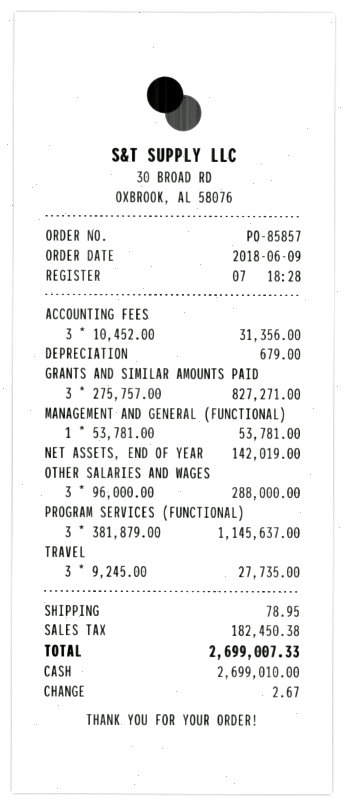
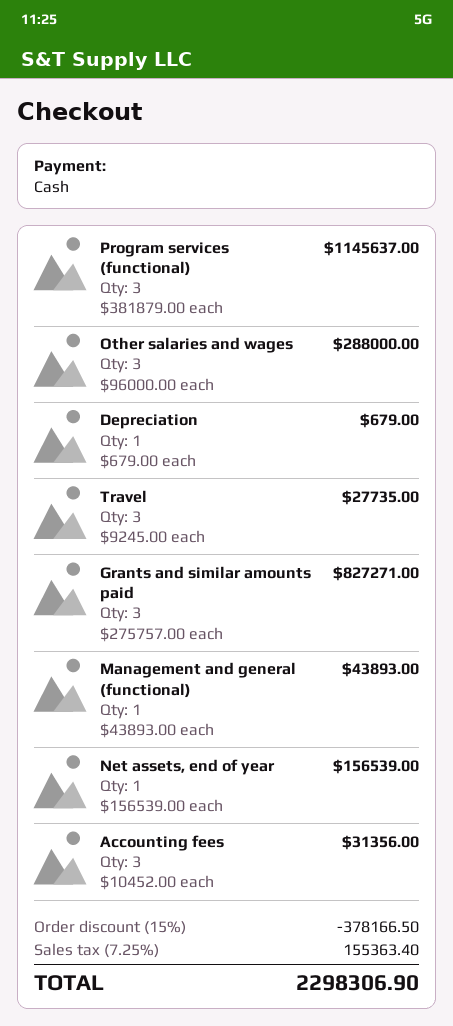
MANAGEMENT AND GENERAL (FUNCTIONAL): 1 x 53781.00 = 53781.00 -> 1 x 43893.00 = 43893.00
NET ASSETS, END OF YEAR: 1 x 142019.00 = 142019.00 -> 1 x 156539.00 = 156539.00
discount: none -> 15% = 378166.50
shipping: 78.95 -> none
tax: 182450.38 -> 155363.40
total: 2699007.33 -> 2298306.90

